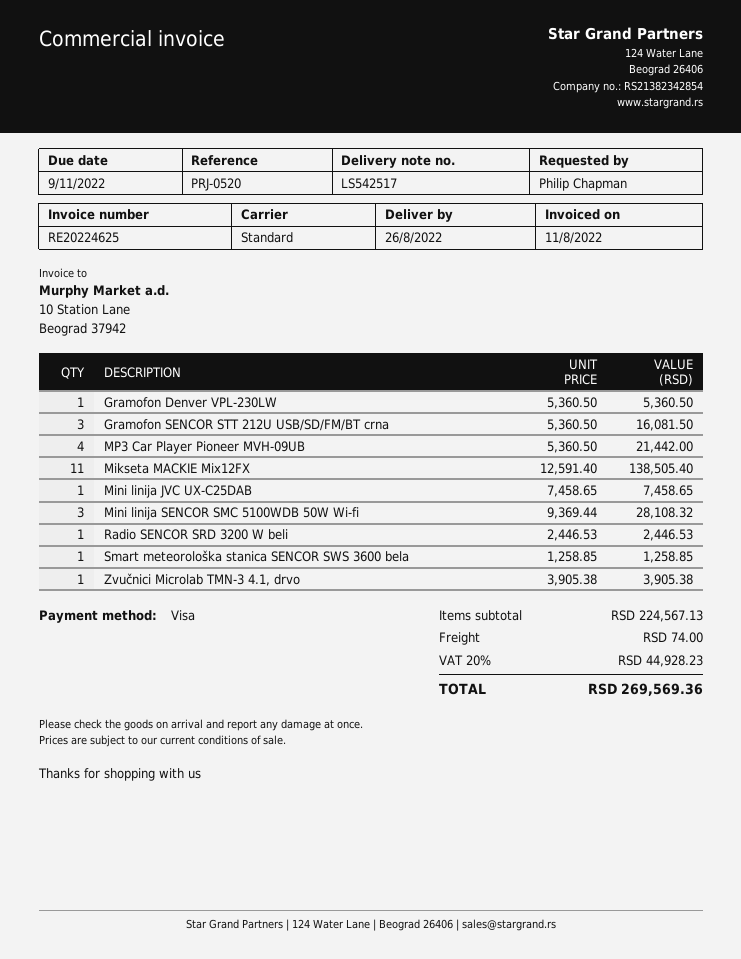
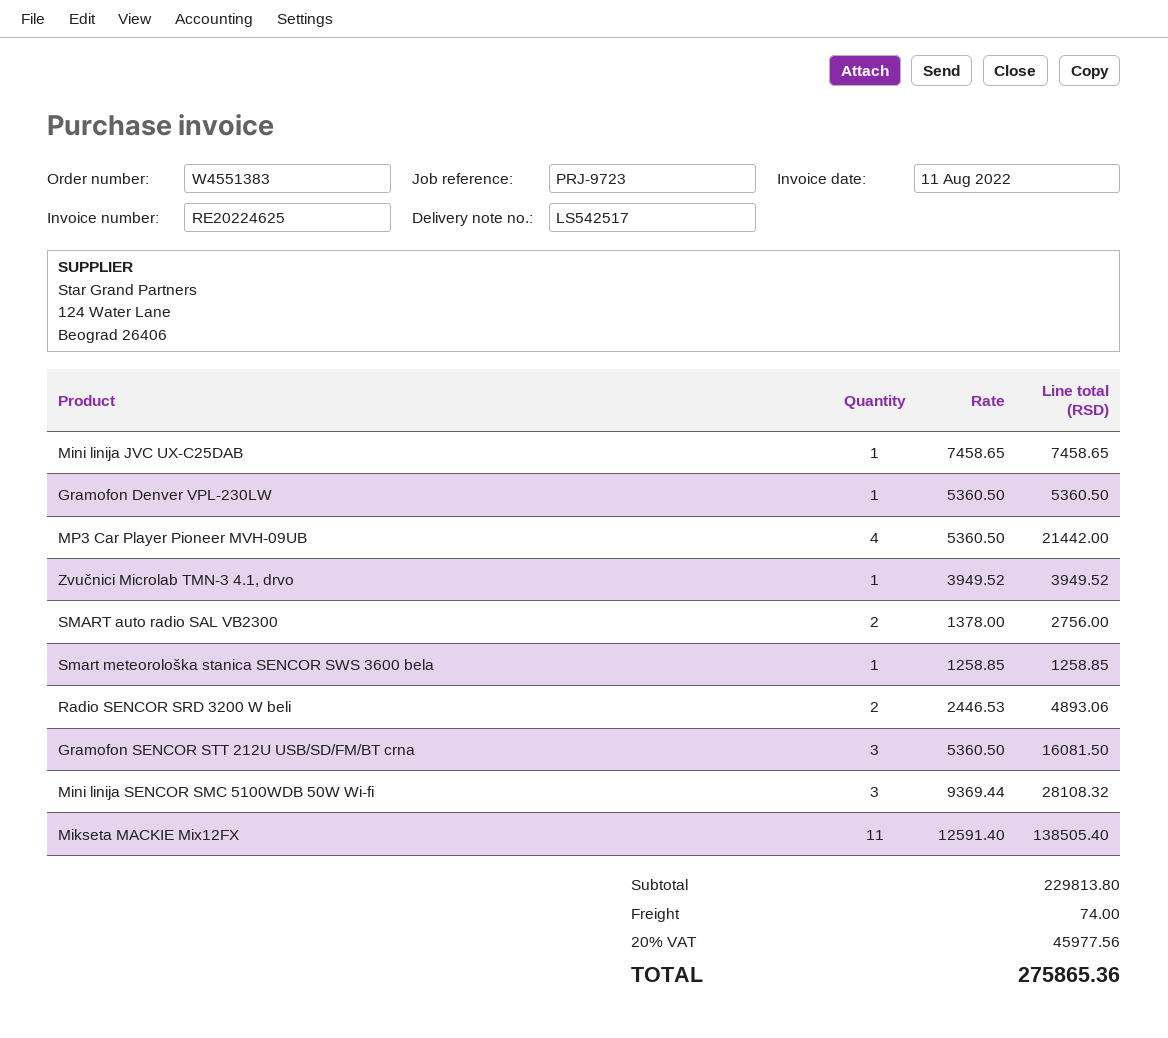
reference: PRJ-0520 -> PRJ-9723
Radio SENCOR SRD 3200 W beli: 1 x 2446.53 = 2446.53 -> 2 x 2446.53 = 4893.06
Zvučnici Microlab TMN-3 4.1, drvo: 1 x 3905.38 = 3905.38 -> 1 x 3949.52 = 3949.52
SMART auto radio SAL VB2300: none -> 2 x 1378.00 = 2756.00
subtotal: 224567.13 -> 229813.80
tax: 20% = 44928.23 -> 20% = 45977.56
total: 269569.36 -> 275865.36

